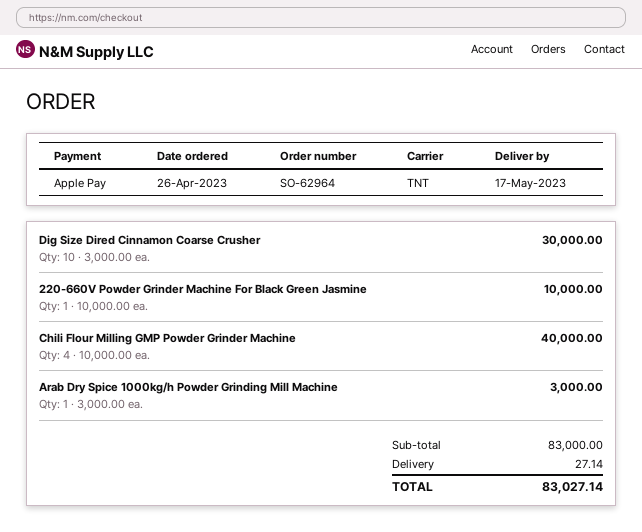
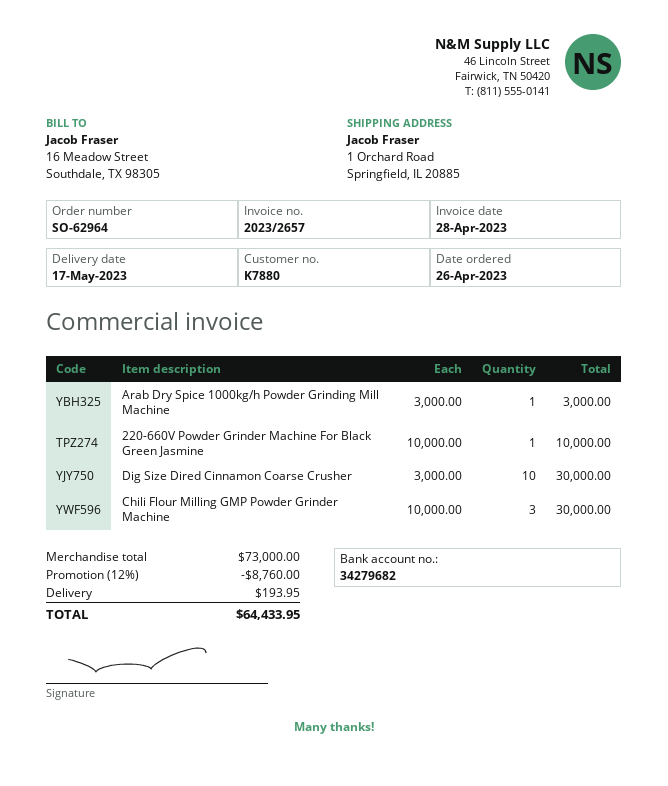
Chili Flour Milling GMP Powder Grinder Machine: 4 x 10000.00 = 40000.00 -> 3 x 10000.00 = 30000.00
subtotal: 83000.00 -> 73000.00
discount: none -> 12% = 8760.00
shipping: 27.14 -> 193.95
total: 83027.14 -> 64433.95

